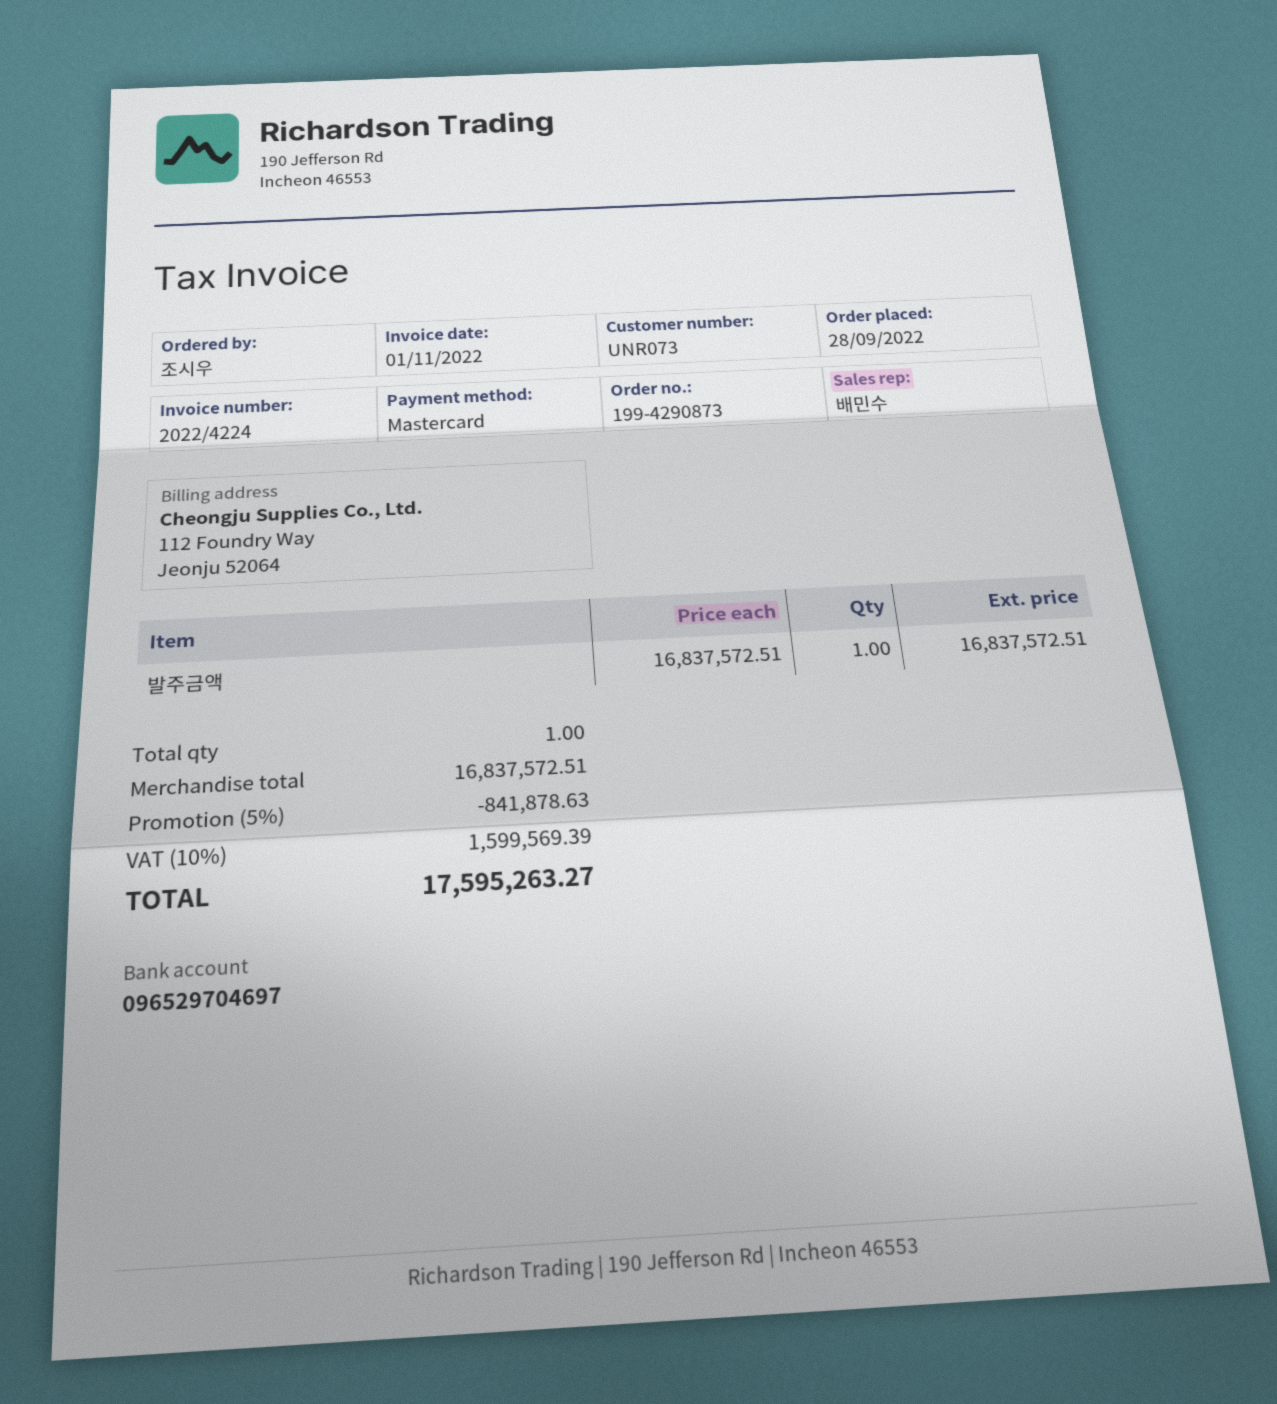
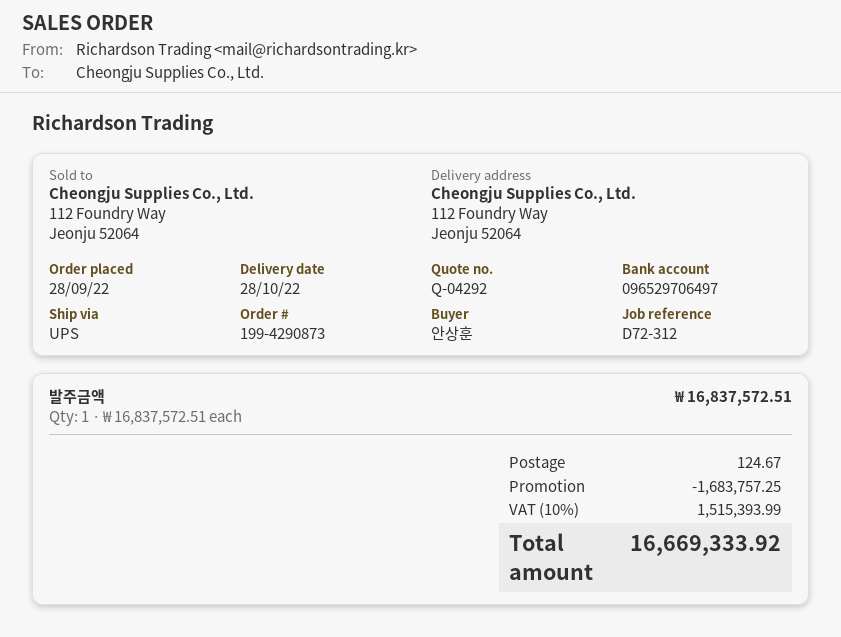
ordered by: 조시우 -> 안상훈
bank account: 096529704697 -> 096529706497
discount: 841878.63 -> 1683757.25
shipping: none -> 124.67
tax: 10% = 1599569.39 -> 10% = 1515393.99
total: 17595263.27 -> 16669333.92

